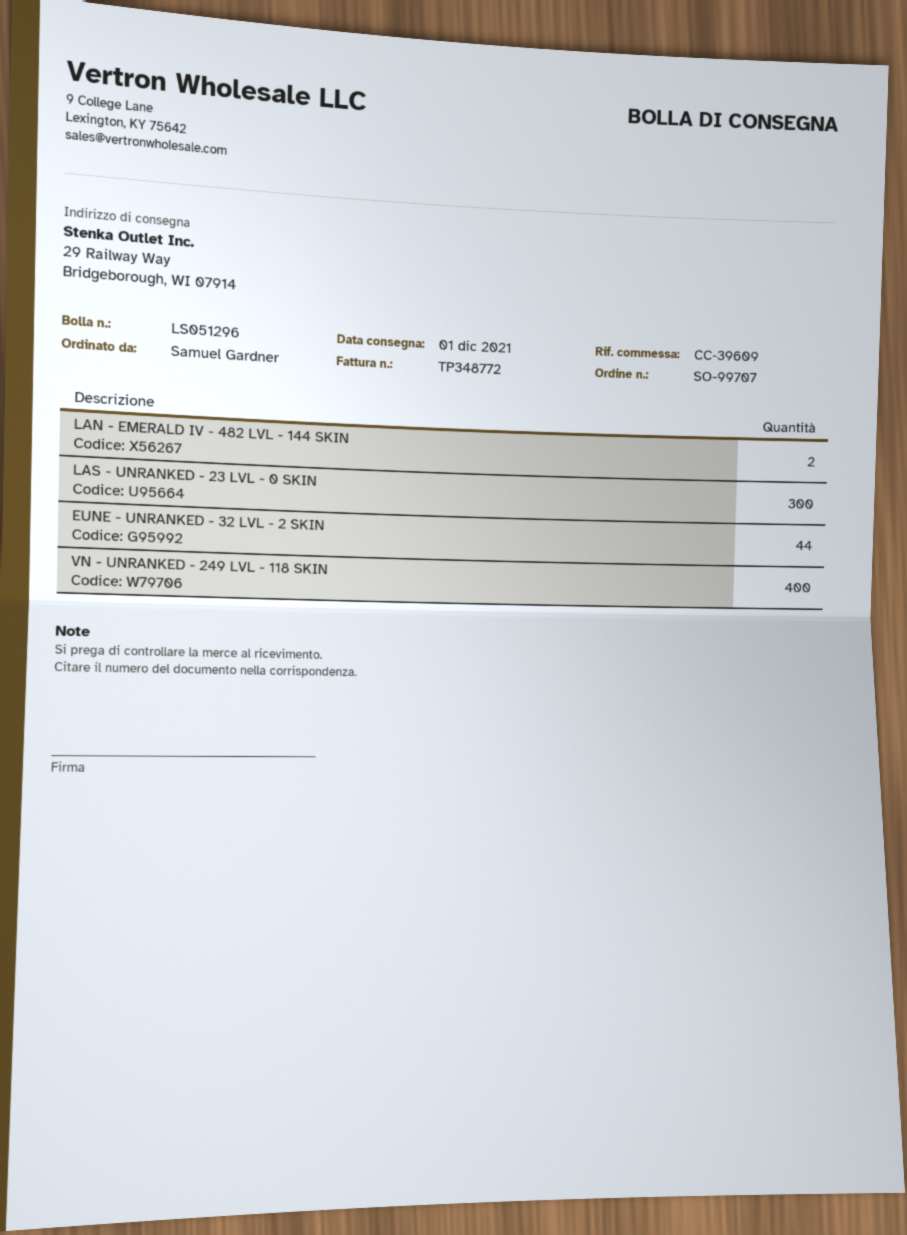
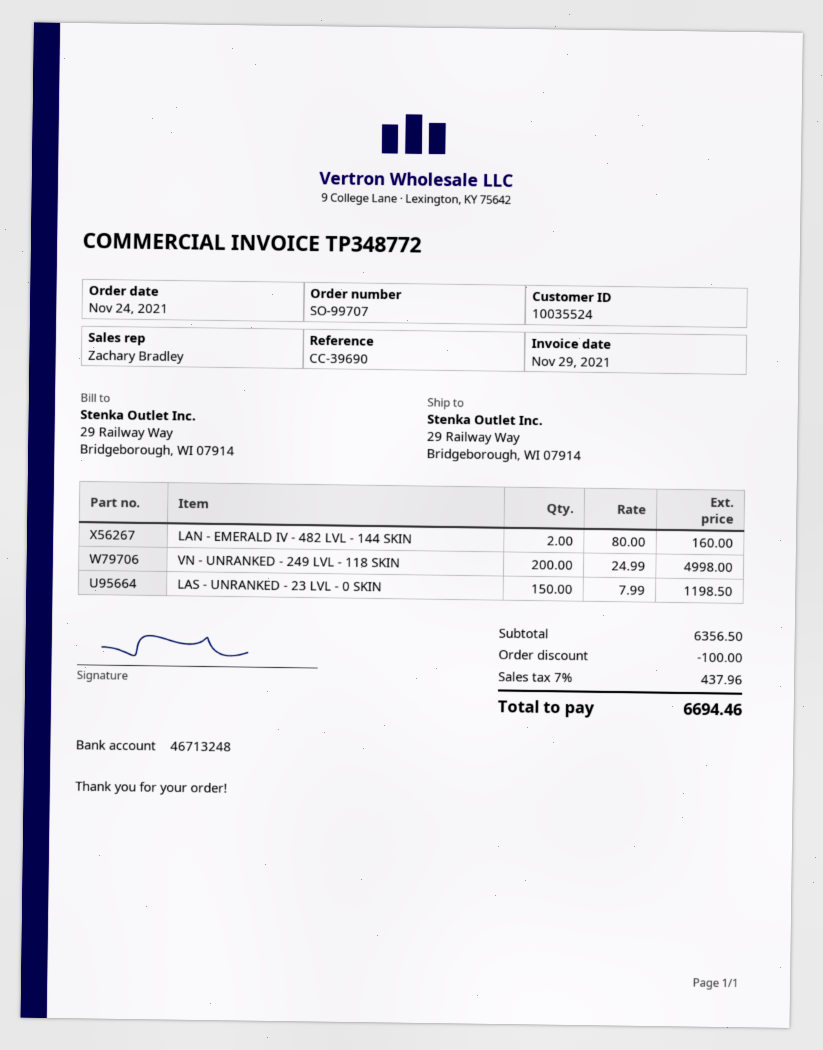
reference: CC-39609 -> CC-39690
LAS - UNRANKED - 23 LVL - 0 SKIN: 300 -> 150
EUNE - UNRANKED - 32 LVL - 2 SKIN: 44 -> none
VN - UNRANKED - 249 LVL - 118 SKIN: 400 -> 200

